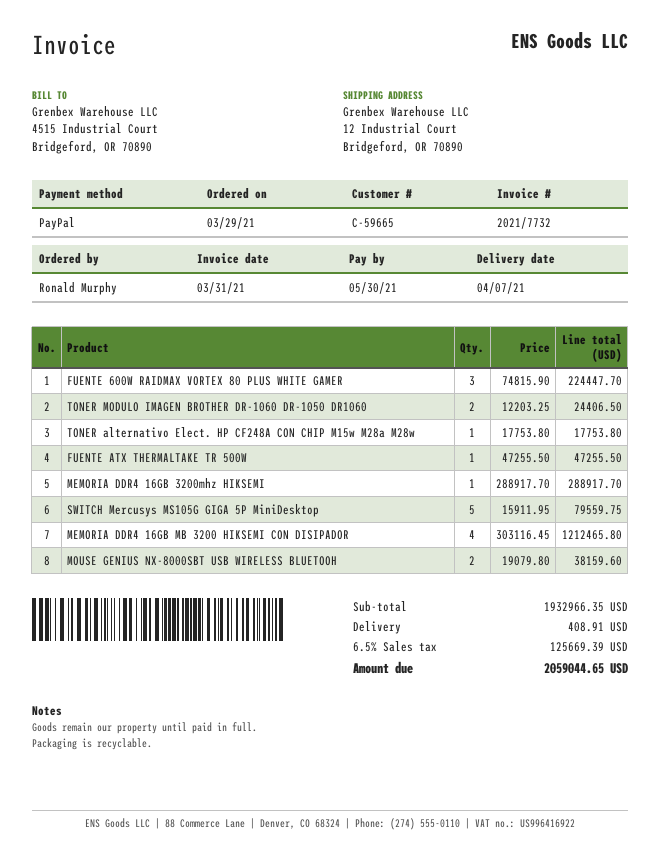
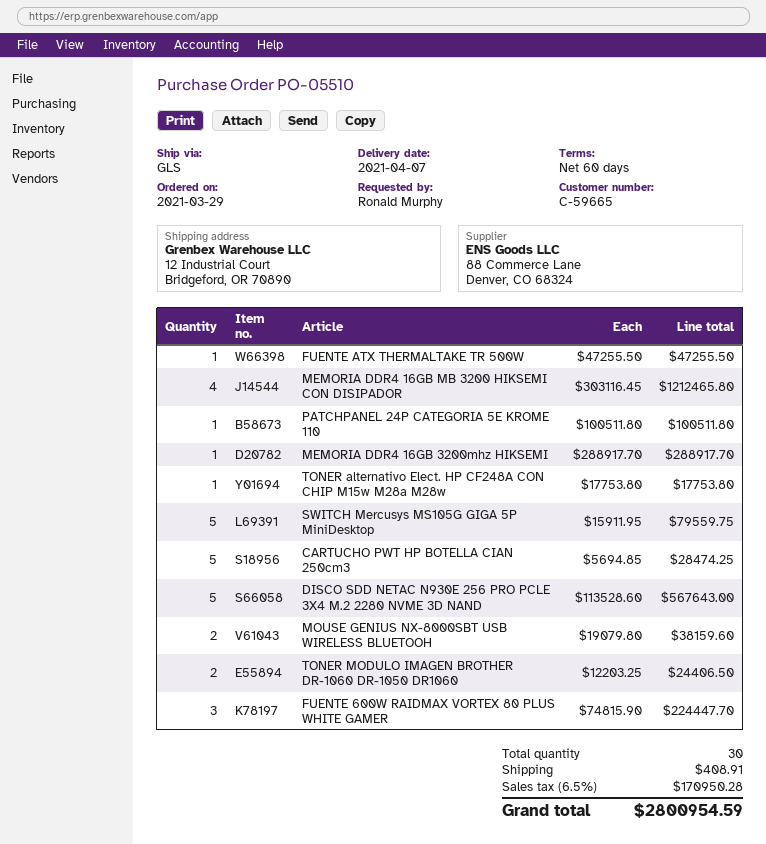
PATCHPANEL 24P CATEGORIA 5E KROME 110: none -> 1 x 100511.80 = 100511.80
CARTUCHO PWT HP BOTELLA CIAN 250cm3: none -> 5 x 5694.85 = 28474.25
DISCO SDD NETAC N930E 256 PRO PCLE 3X4 M.2 2280 NVME 3D NAND: none -> 5 x 113528.60 = 567643.00
tax: 6.5% = 125669.39 -> 6.5% = 170950.28
total: 2059044.65 -> 2800954.59

